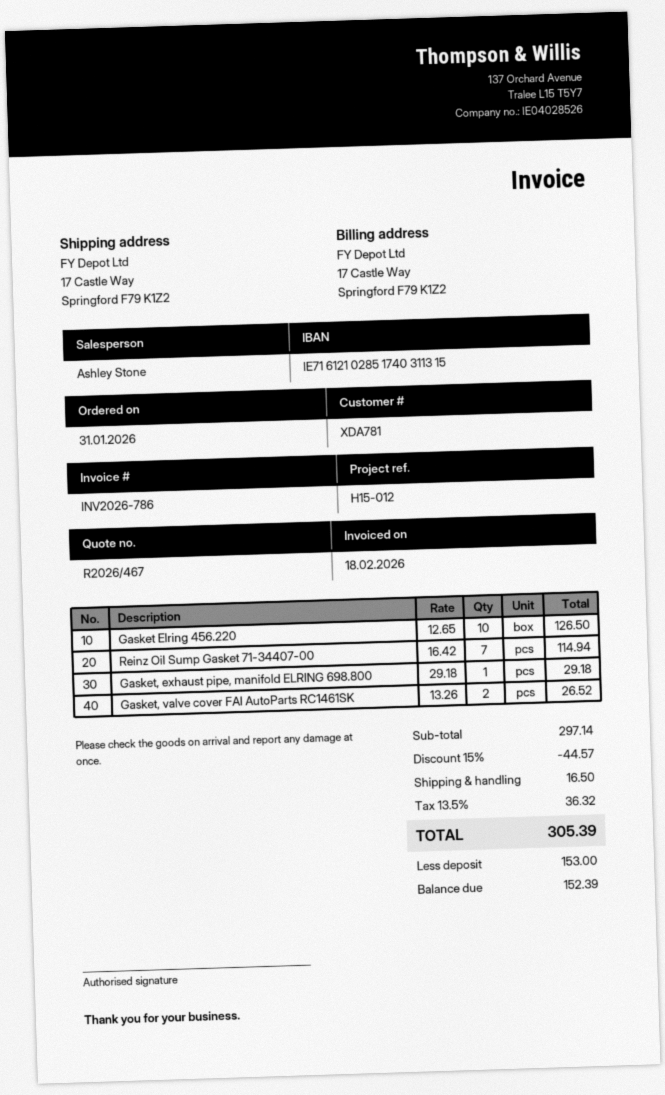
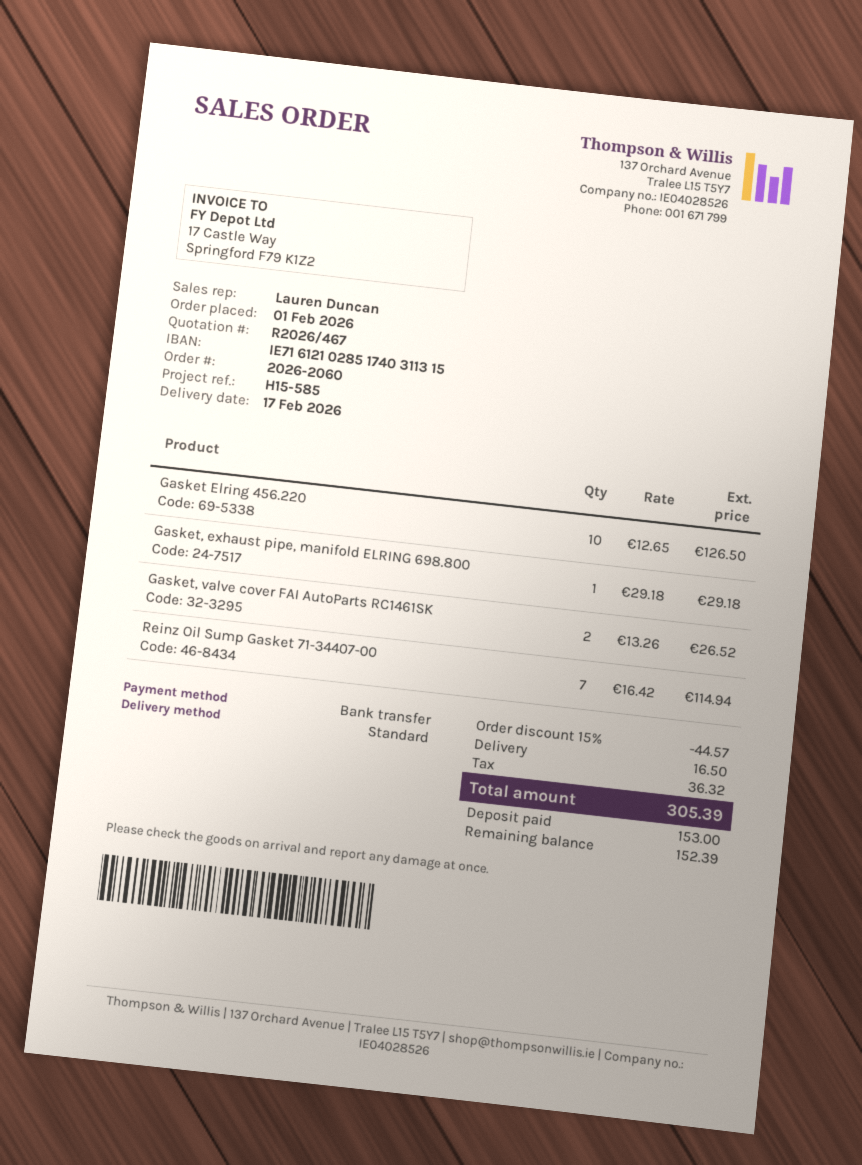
order date: 2026-01-31 -> 2026-02-01
reference: H15-012 -> H15-585
sales rep: Ashley Stone -> Lauren Duncan

